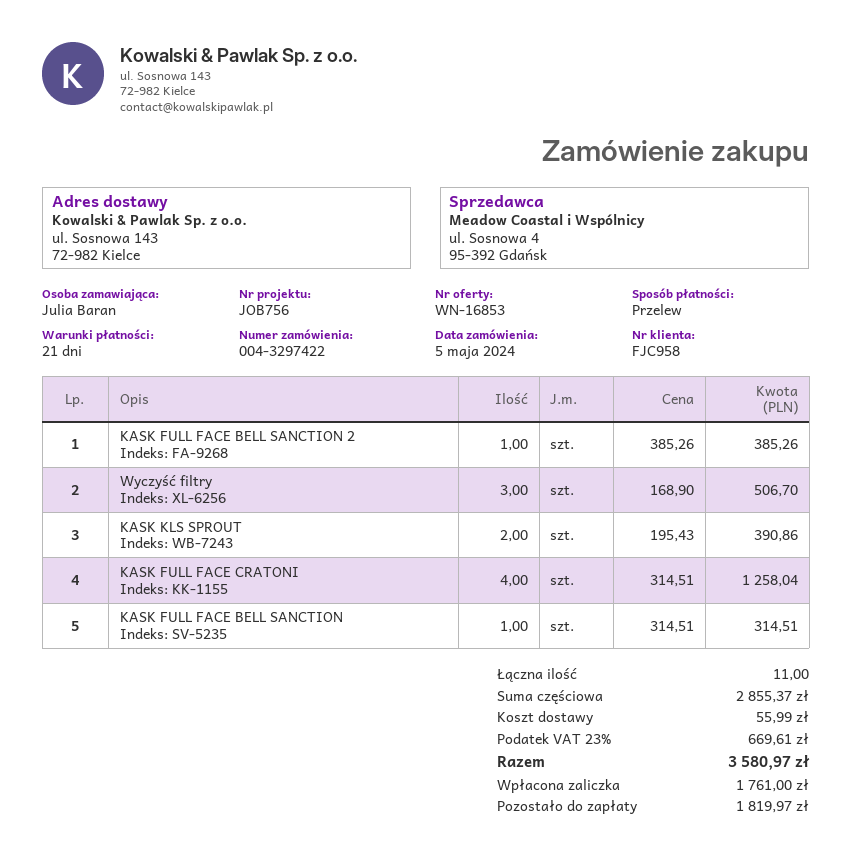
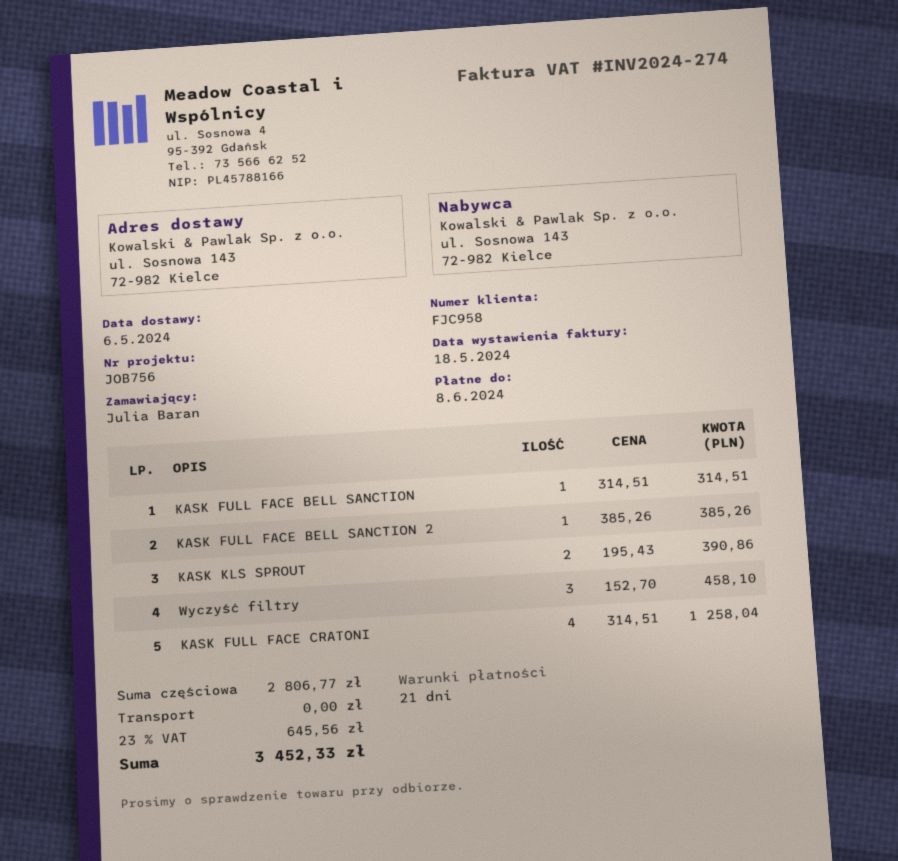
Wyczyść filtry: 3 x 168.90 = 506.70 -> 3 x 152.70 = 458.10
subtotal: 2855.37 -> 2806.77
shipping: 55.99 -> 0.00
tax: 23% = 669.61 -> 23% = 645.56
total: 3580.97 -> 3452.33

